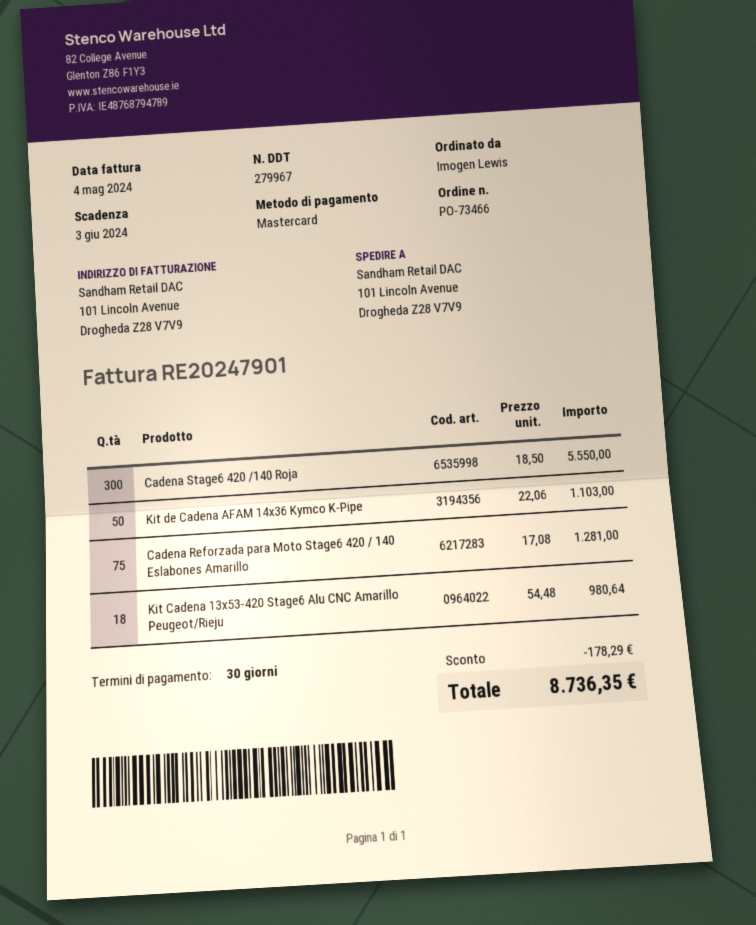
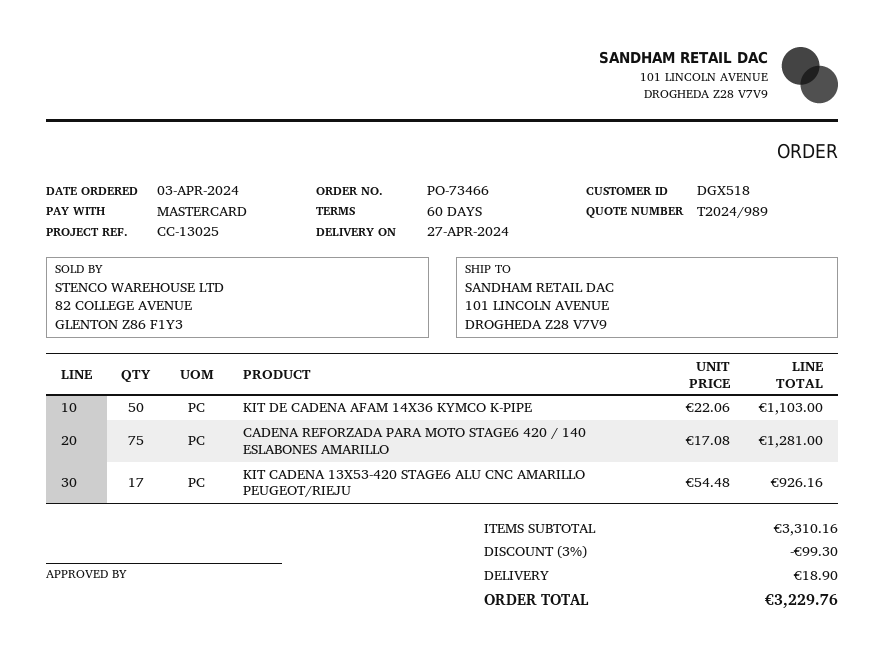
payment terms: 30 days -> 60 days
Cadena Stage6 420 /140 Roja: 300 x 18.50 = 5550.00 -> none
Kit Cadena 13x53-420 Stage6 Alu CNC Amarillo Peugeot/Rieju: 18 x 54.48 = 980.64 -> 17 x 54.48 = 926.16
discount: 178.29 -> 99.30
shipping: none -> 18.90
total: 8736.35 -> 3229.76

